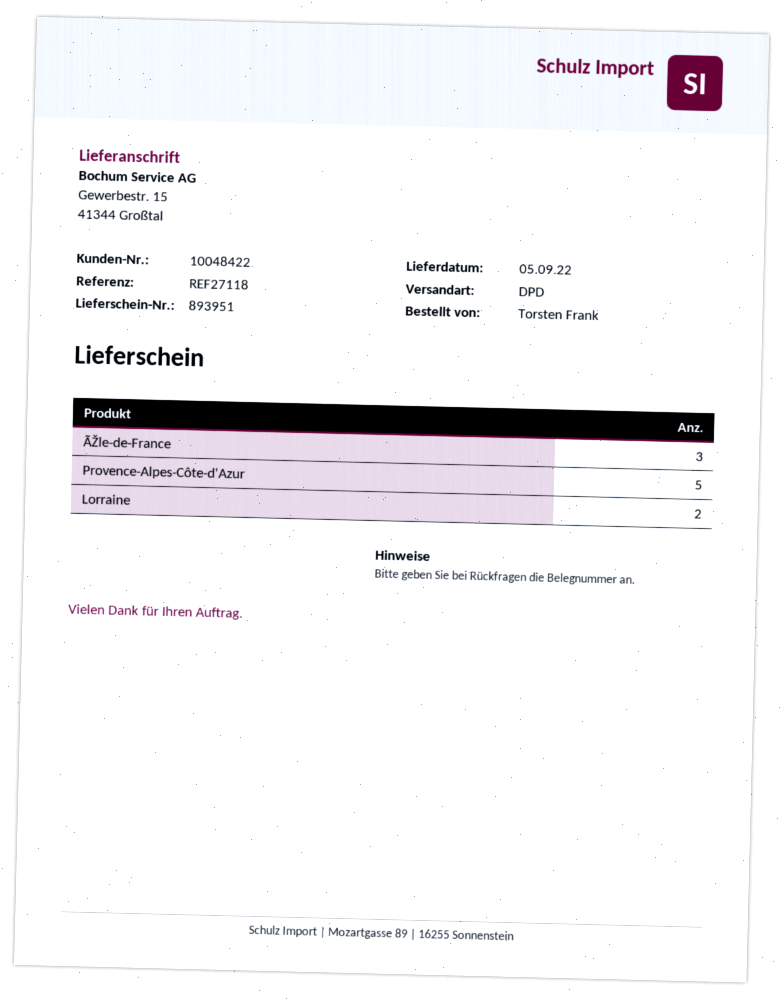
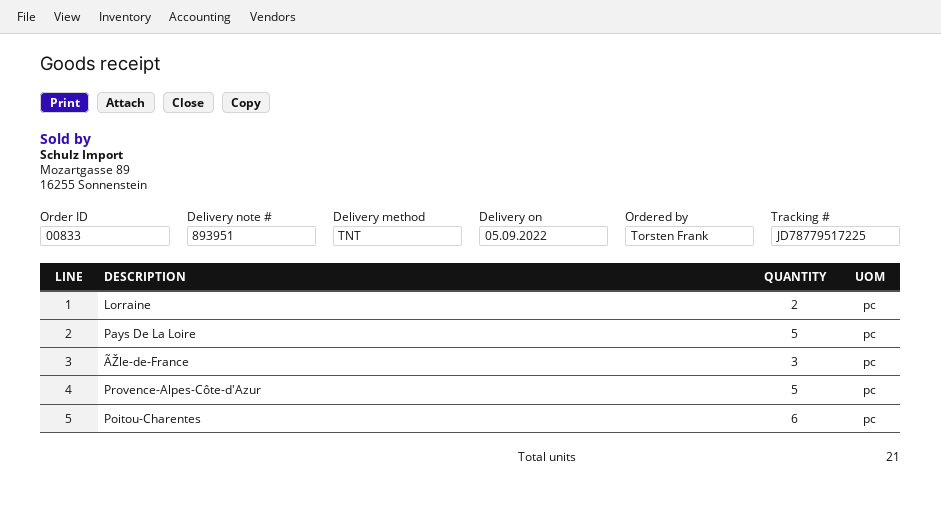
shipping method: DPD -> TNT
Pays De La Loire: none -> 5
Poitou-Charentes: none -> 6

